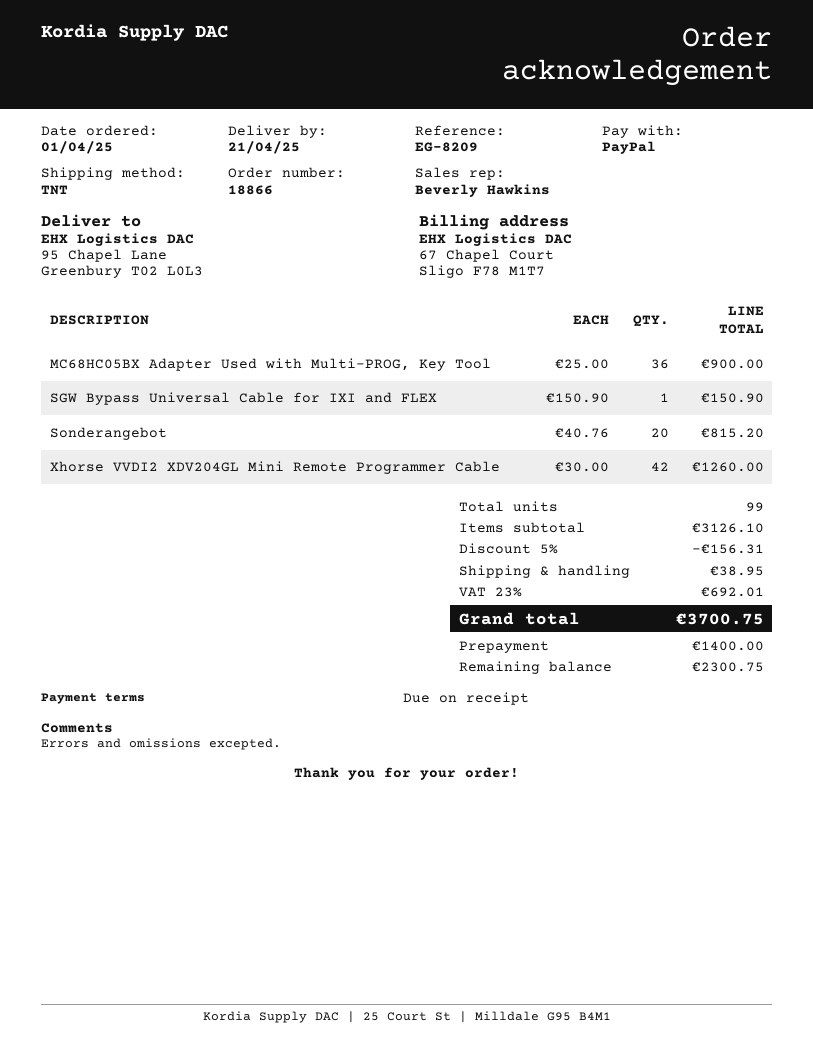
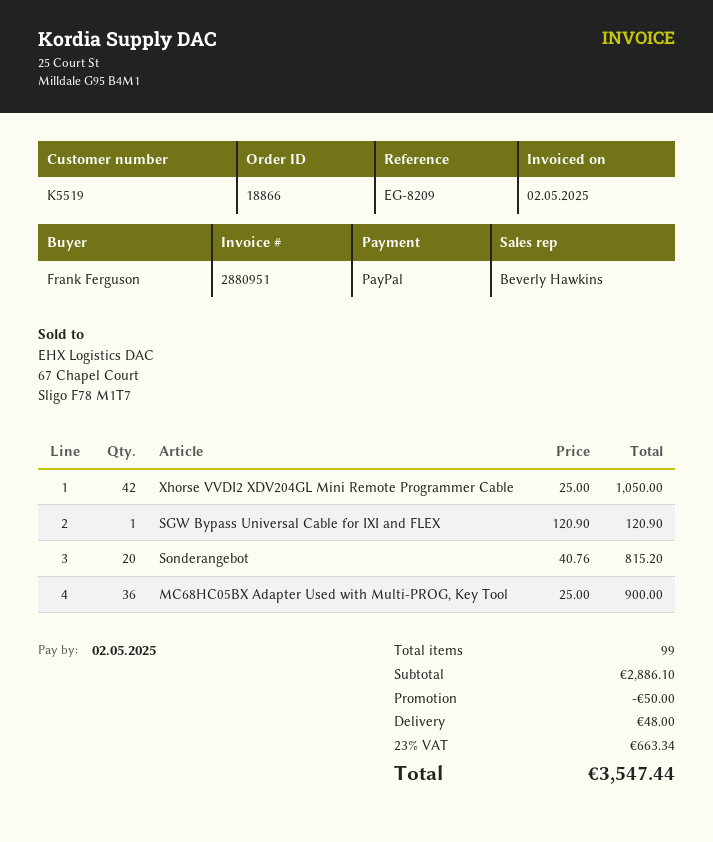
SGW Bypass Universal Cable for IXI and FLEX: 1 x 150.90 = 150.90 -> 1 x 120.90 = 120.90
Xhorse VVDI2 XDV204GL Mini Remote Programmer Cable: 42 x 30.00 = 1260.00 -> 42 x 25.00 = 1050.00
subtotal: 3126.10 -> 2886.10
discount: 156.31 -> 50.00
shipping: 38.95 -> 48.00
tax: 23% = 692.01 -> 23% = 663.34
total: 3700.75 -> 3547.44

